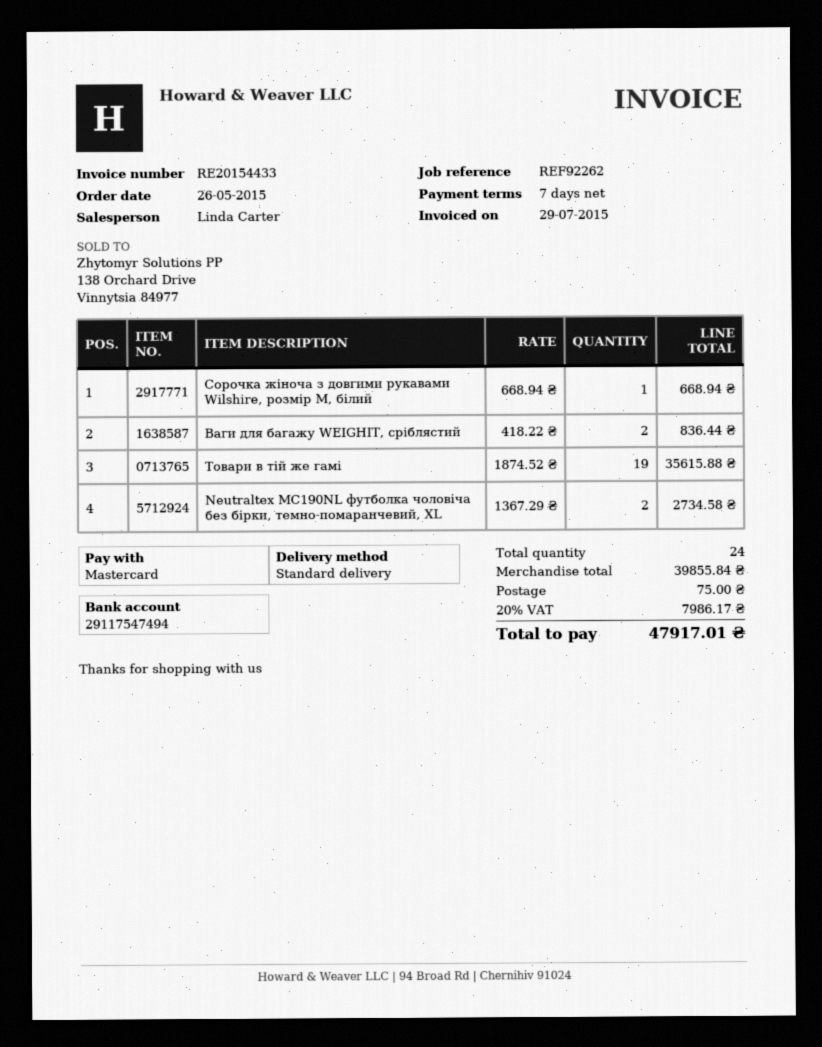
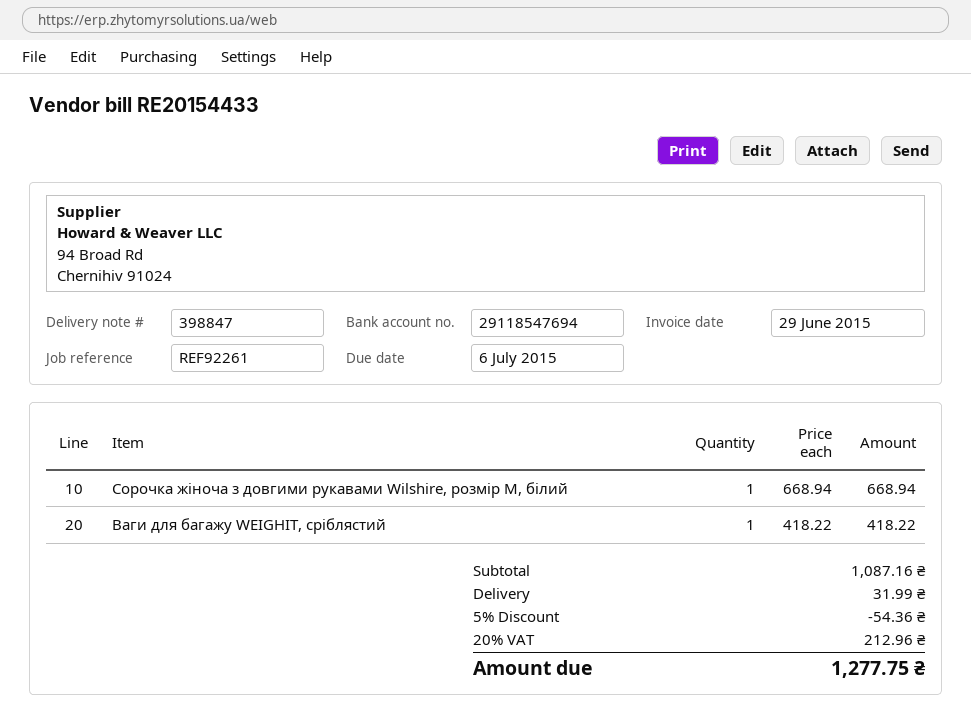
invoice date: 2015-07-29 -> 2015-06-29
reference: REF92262 -> REF92261
bank account: 29117547494 -> 29118547694
Ваги для багажу WEIGHIT, сріблястий: 2 x 418.22 = 836.44 -> 1 x 418.22 = 418.22
Товари в тій же гамі: 19 x 1874.52 = 35615.88 -> none
Neutraltex MC190NL футболка чоловіча без бірки, темно-помаранчевий, XL: 2 x 1367.29 = 2734.58 -> none
subtotal: 39855.84 -> 1087.16
discount: none -> 5% = 54.36
shipping: 75.00 -> 31.99
tax: 20% = 7986.17 -> 20% = 212.96
total: 47917.01 -> 1277.75

